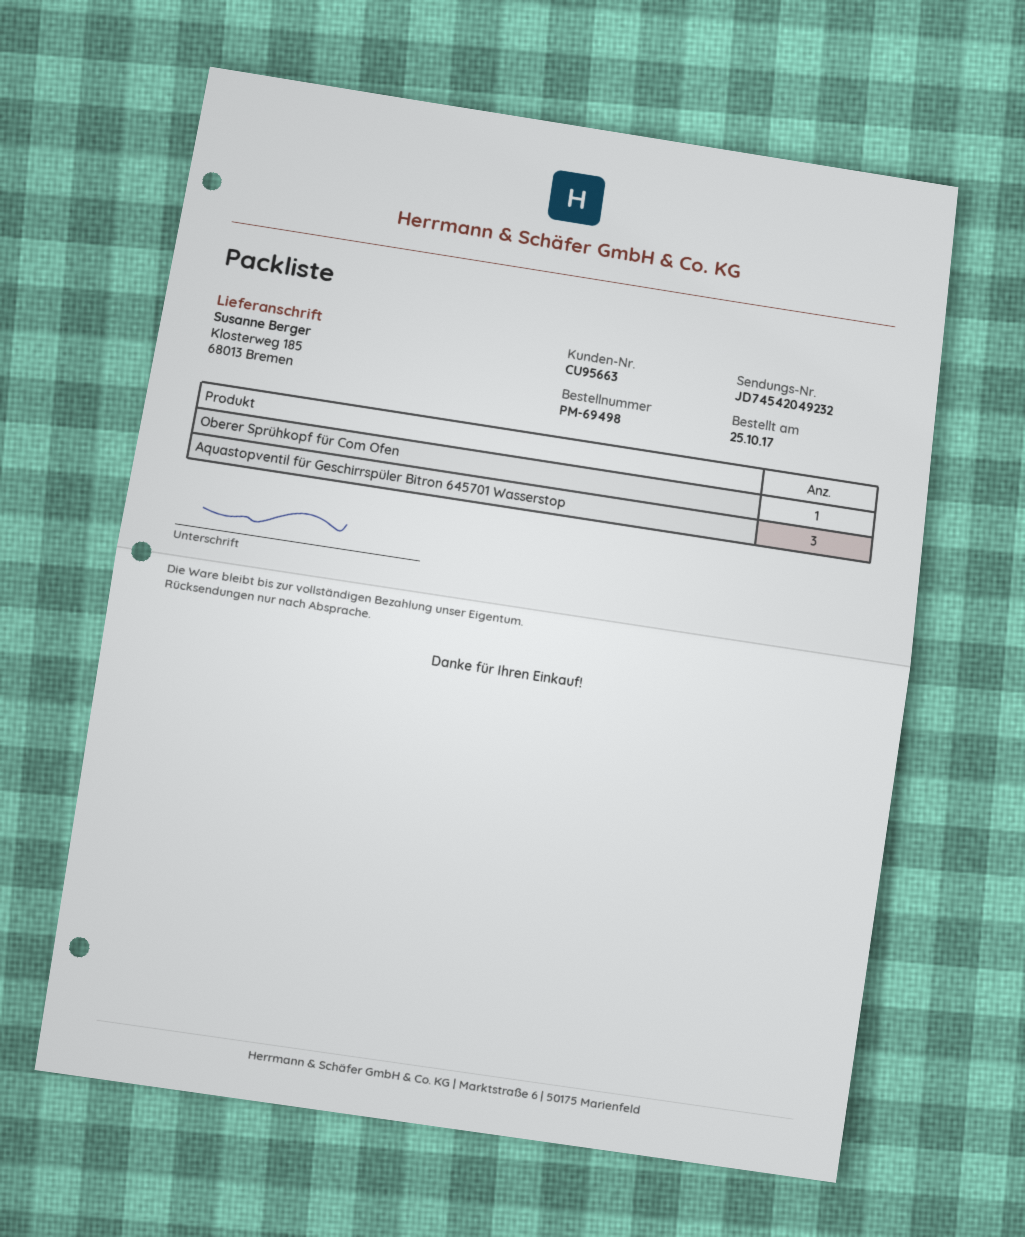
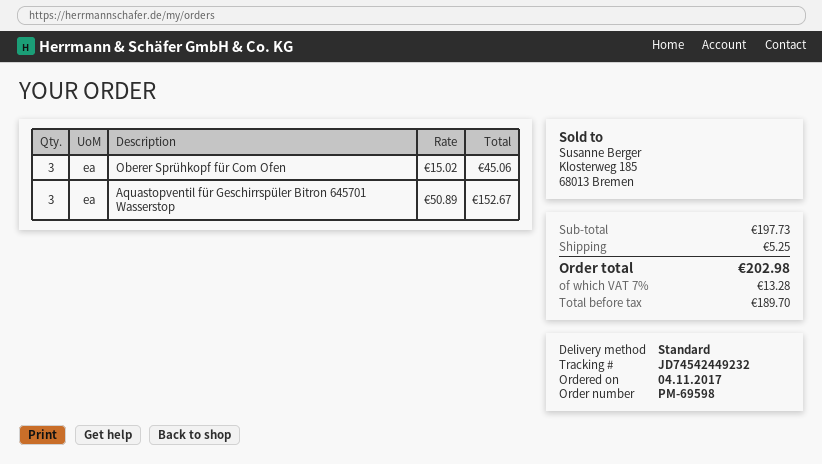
order number: PM-69498 -> PM-69598
order date: 2017-10-25 -> 2017-11-04
tracking number: JD74542049232 -> JD74542449232
Oberer Sprühkopf für Com Ofen: 1 -> 3

